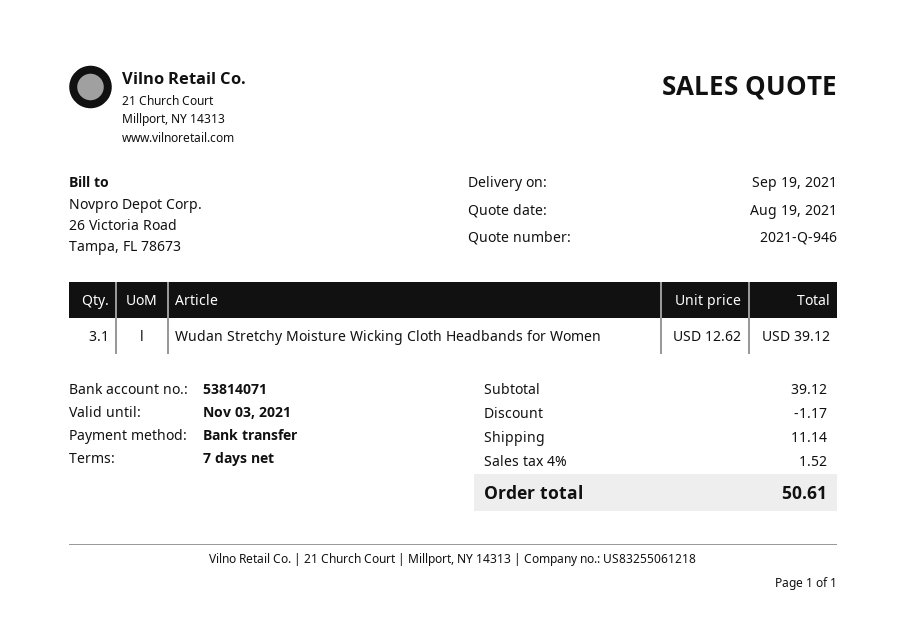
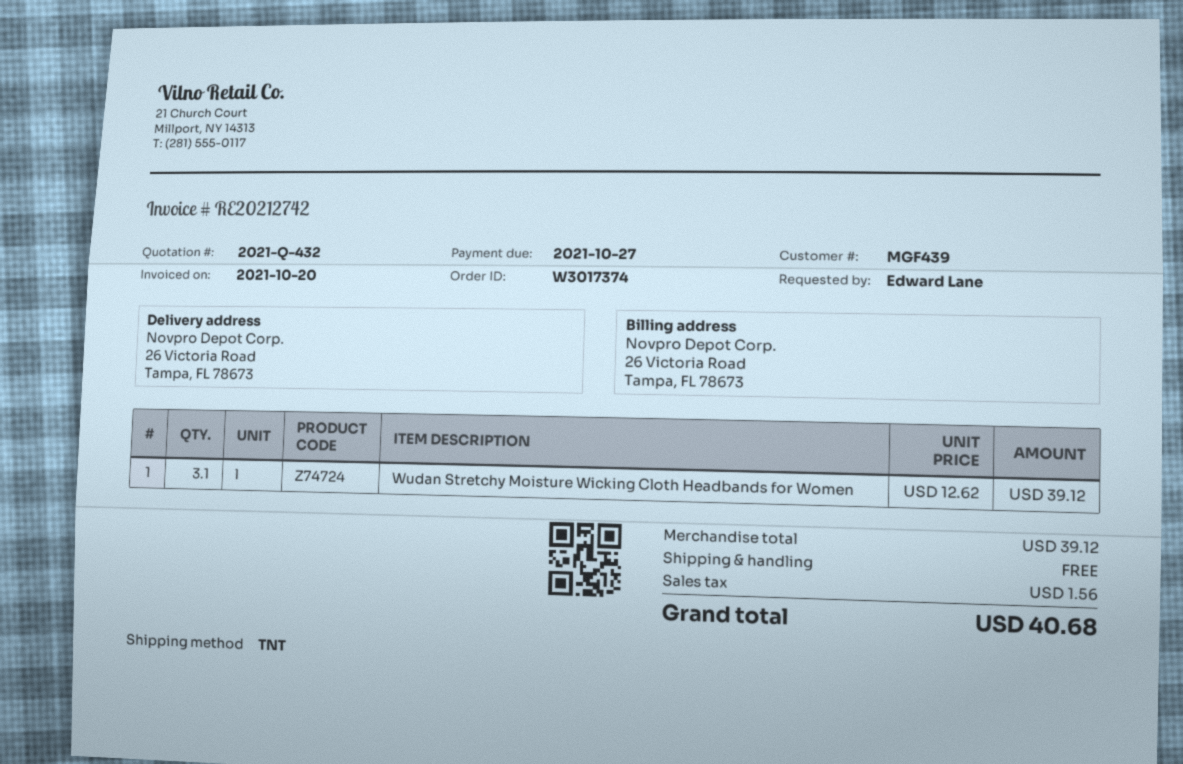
quote number: 2021-Q-946 -> 2021-Q-432
discount: 1.17 -> none
shipping: 11.14 -> 0.00
tax: 1.52 -> 1.56
total: 50.61 -> 40.68

